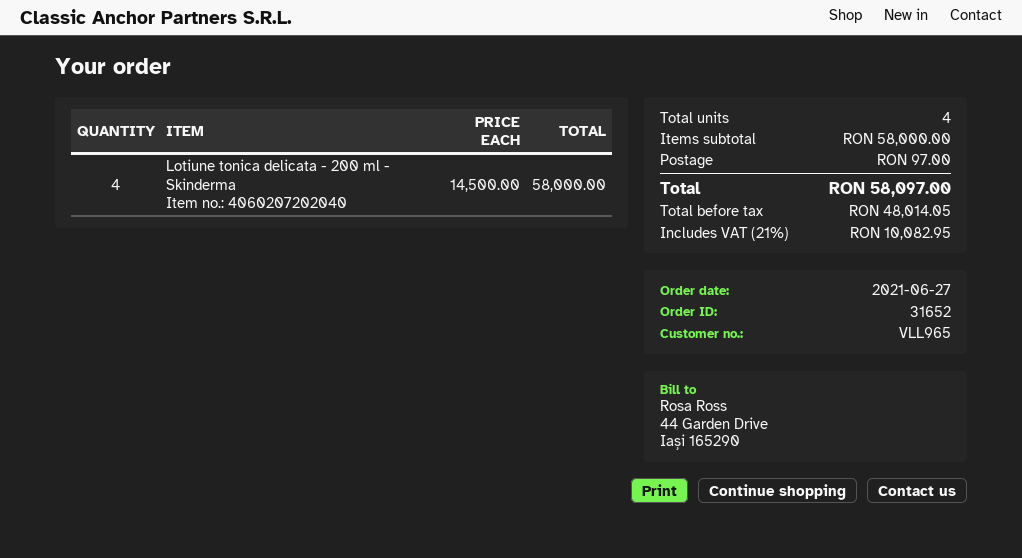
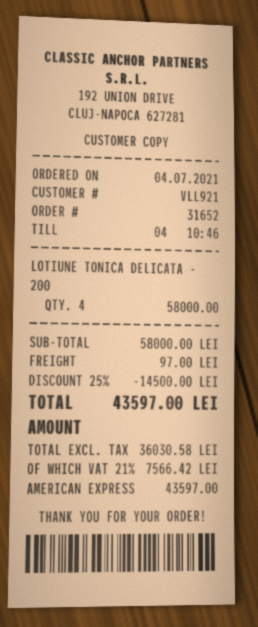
order date: 2021-06-27 -> 2021-07-04
customer number: VLL965 -> VLL921
discount: none -> 25% = 14500.00
net: 48014.05 -> 36030.58
tax: 21% = 10082.95 -> 21% = 7566.42
total: 58097.00 -> 43597.00

